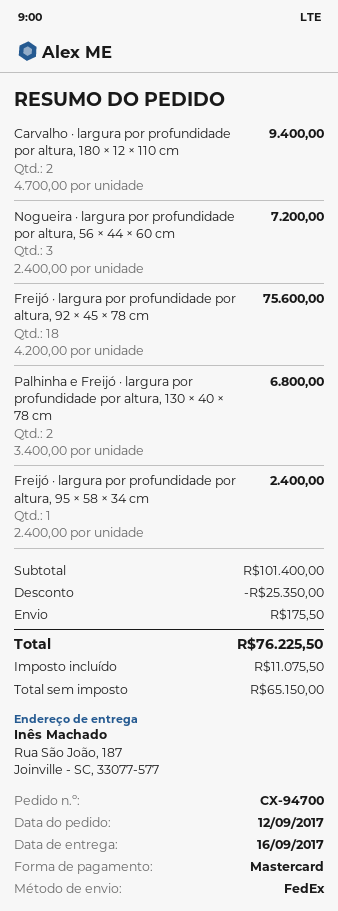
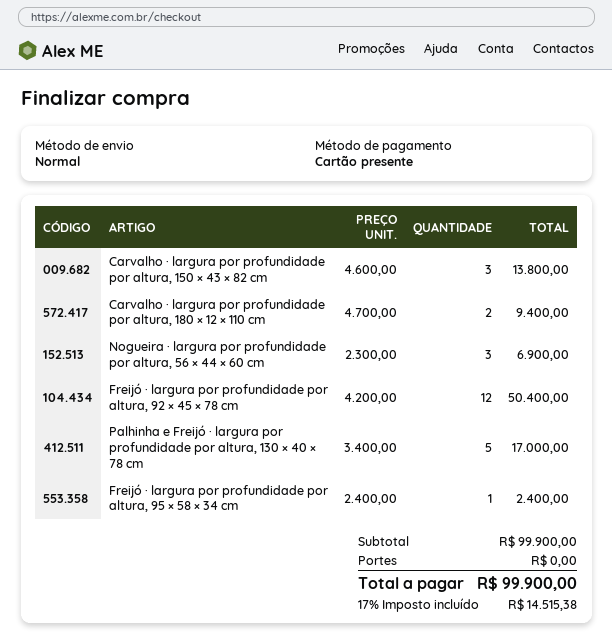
payment method: Mastercard -> gift card
shipping method: FedEx -> standard
Nogueira · largura por profundidade por altura, 56 × 44 × 60 cm: 3 x 2400.00 = 7200.00 -> 3 x 2300.00 = 6900.00
Freijó · largura por profundidade por altura, 92 × 45 × 78 cm: 18 x 4200.00 = 75600.00 -> 12 x 4200.00 = 50400.00
Palhinha e Freijó · largura por profundidade por altura, 130 × 40 × 78 cm: 2 x 3400.00 = 6800.00 -> 5 x 3400.00 = 17000.00
Carvalho · largura por profundidade por altura, 150 × 43 × 82 cm: none -> 3 x 4600.00 = 13800.00
subtotal: 101400.00 -> 99900.00
discount: 25350.00 -> none
shipping: 175.50 -> 0.00
tax: 11075.50 -> 14515.38
total: 76225.50 -> 99900.00

